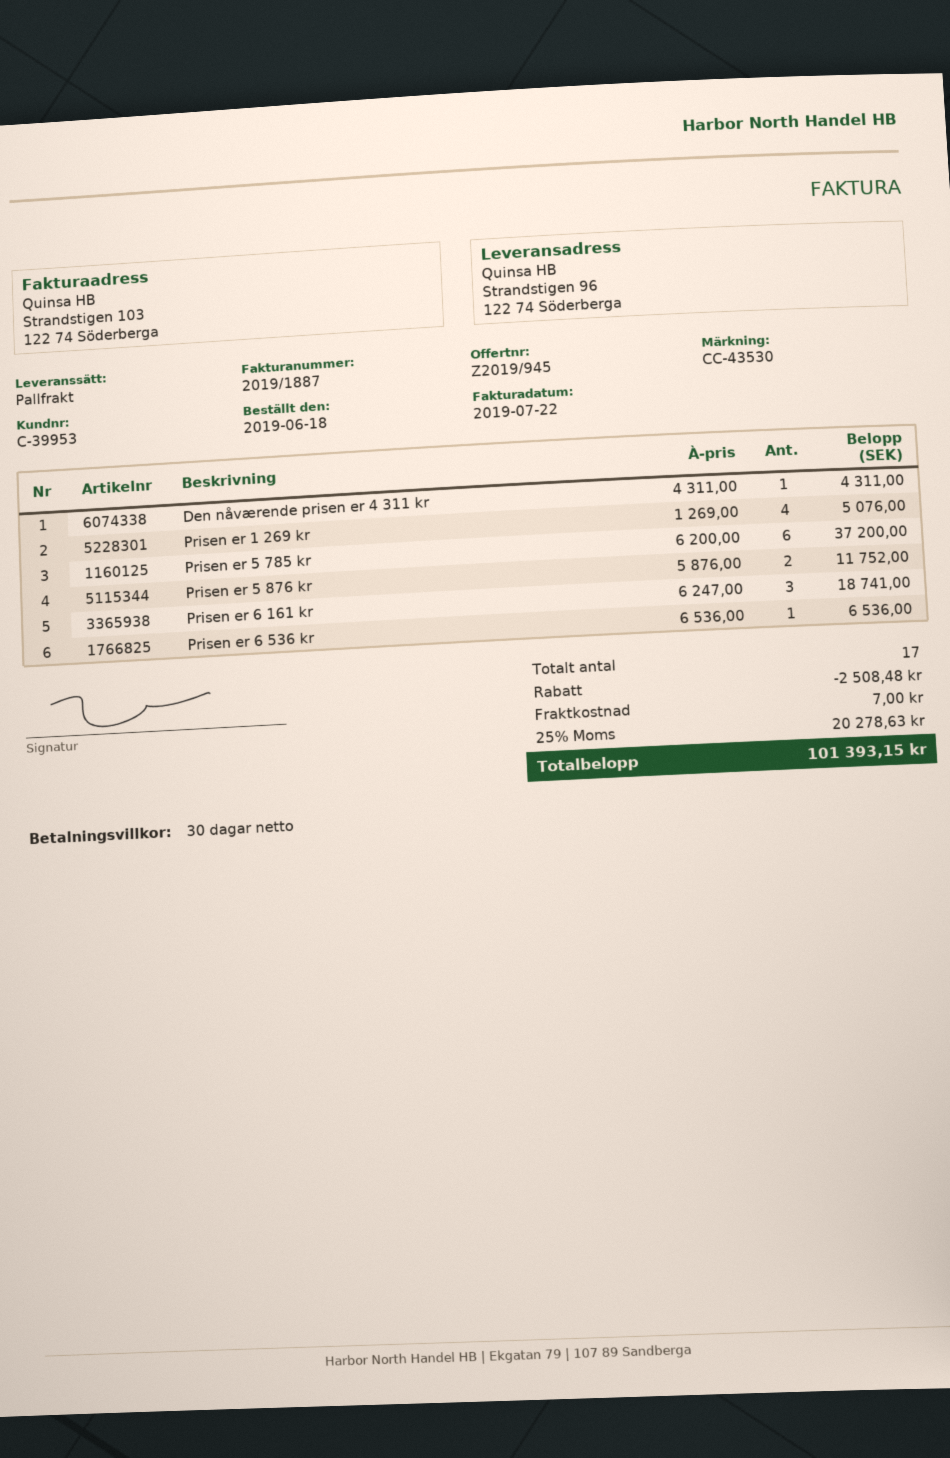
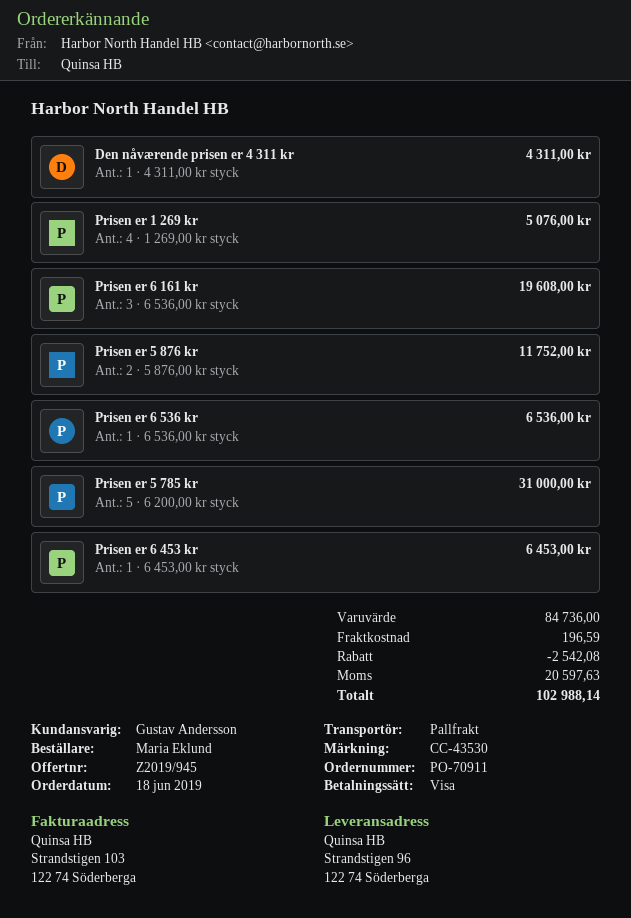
Prisen er 5 785 kr: 6 x 6200.00 = 37200.00 -> 5 x 6200.00 = 31000.00
Prisen er 6 161 kr: 3 x 6247.00 = 18741.00 -> 3 x 6536.00 = 19608.00
Prisen er 6 453 kr: none -> 1 x 6453.00 = 6453.00
discount: 2508.48 -> 2542.08
shipping: 7.00 -> 196.59
tax: 20278.63 -> 20597.63
total: 101393.15 -> 102988.14

